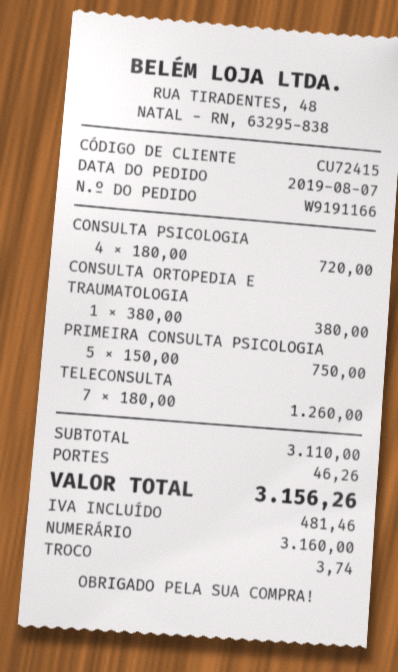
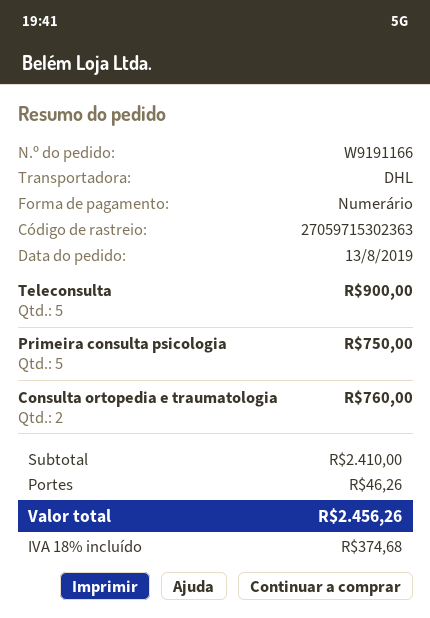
order date: 2019-08-07 -> 2019-08-13
CONSULTA PSICOLOGIA: 4 for 720.00 -> none
CONSULTA ORTOPEDIA E TRAUMATOLOGIA: 1 for 380.00 -> 2 for 760.00
TELECONSULTA: 7 for 1260.00 -> 5 for 900.00
subtotal: 3110.00 -> 2410.00
tax: 481.46 -> 374.68
total: 3156.26 -> 2456.26

